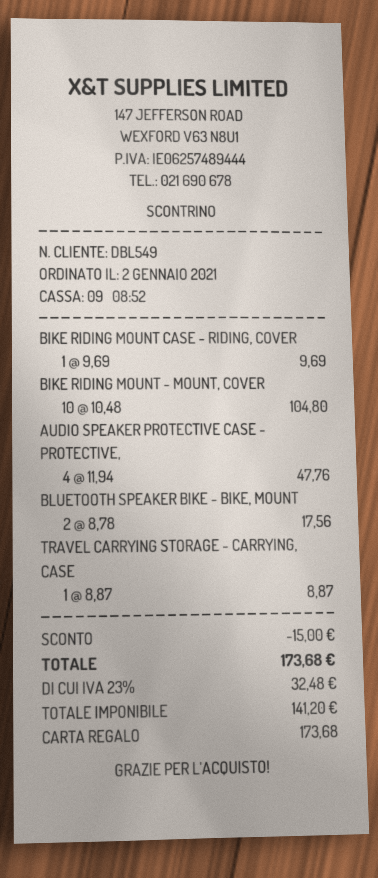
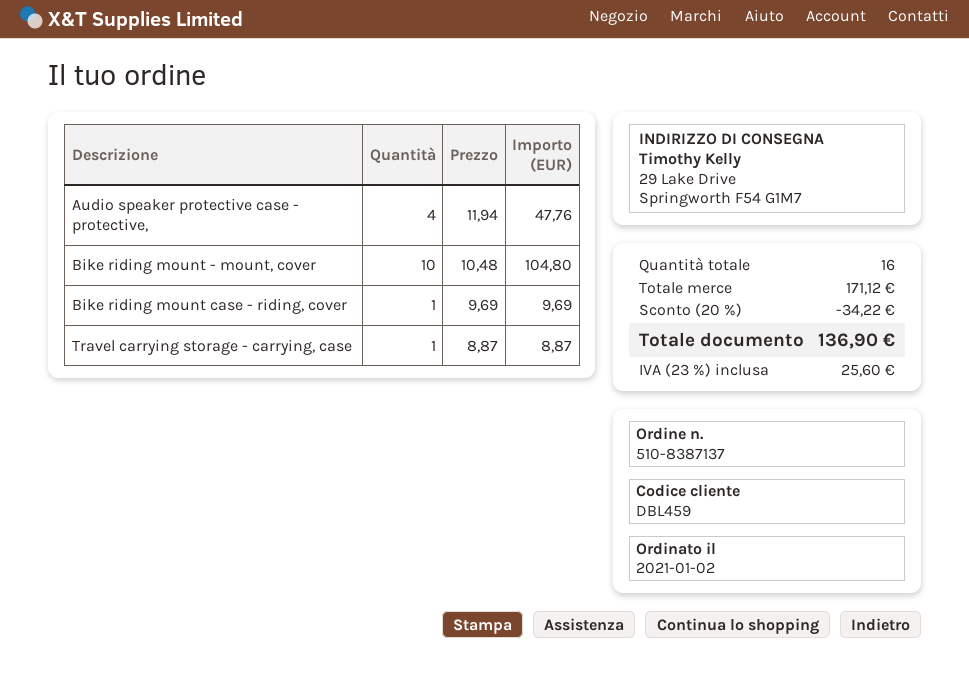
customer number: DBL549 -> DBL459
BLUETOOTH SPEAKER BIKE - BIKE, MOUNT: 2 x 8.78 = 17.56 -> none
discount: 15.00 -> 34.22
tax: 23% = 32.48 -> 23% = 25.60
total: 173.68 -> 136.90

